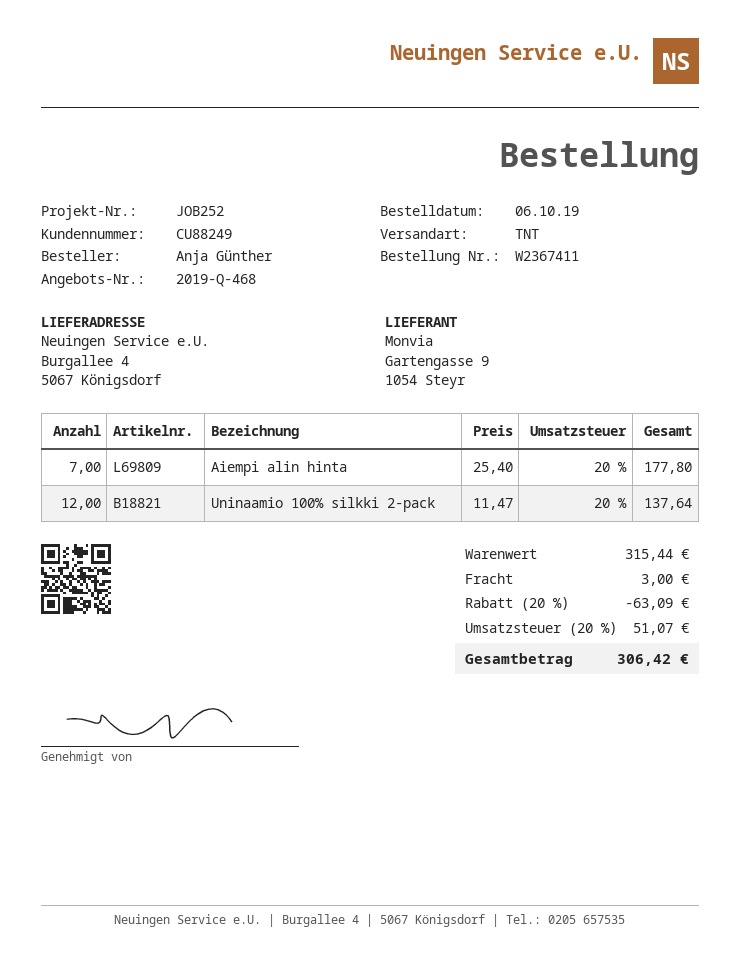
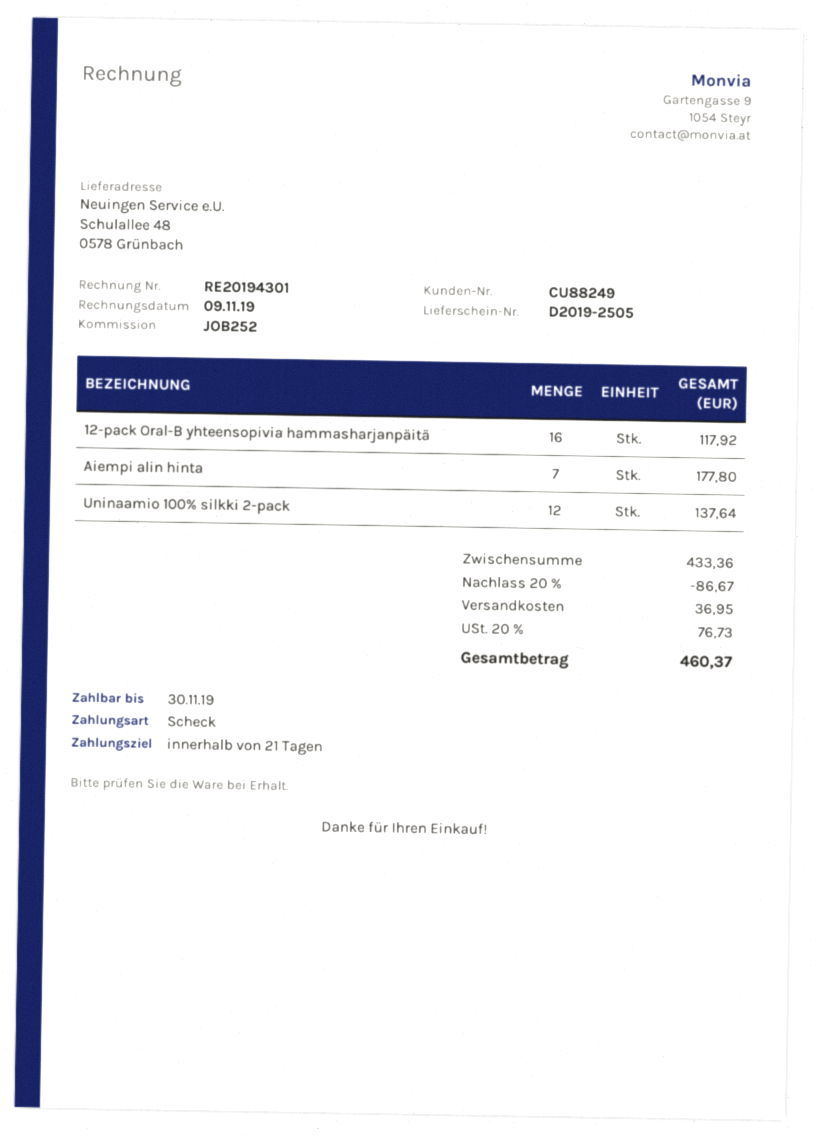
ship to: Burgallee 4, 5067 Königsdorf -> Schulallee 48, 0578 Grünbach
12-pack Oral-B yhteensopivia hammasharjanpäitä: none -> 16 for 117.92
subtotal: 315.44 -> 433.36
discount: 20% = 63.09 -> 20% = 86.67
shipping: 3.00 -> 36.95
tax: 20% = 51.07 -> 20% = 76.73
total: 306.42 -> 460.37

